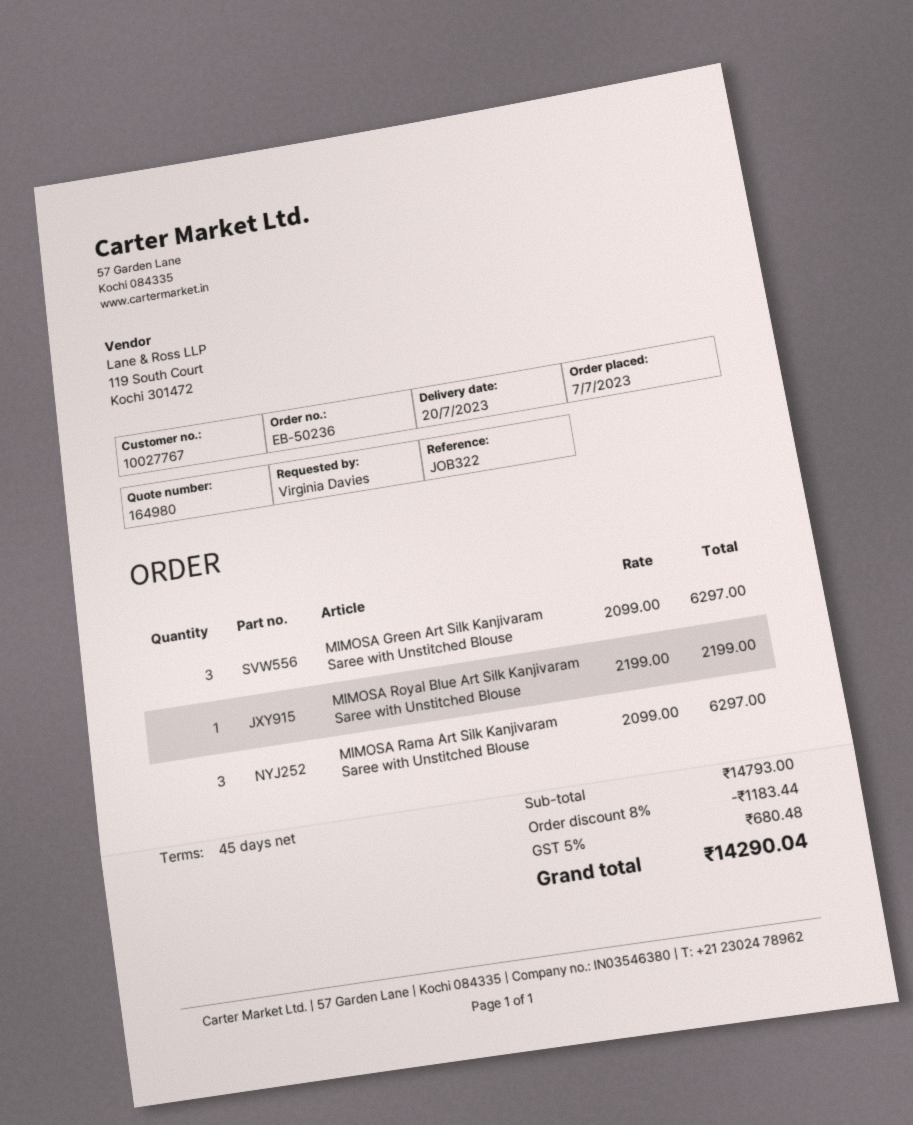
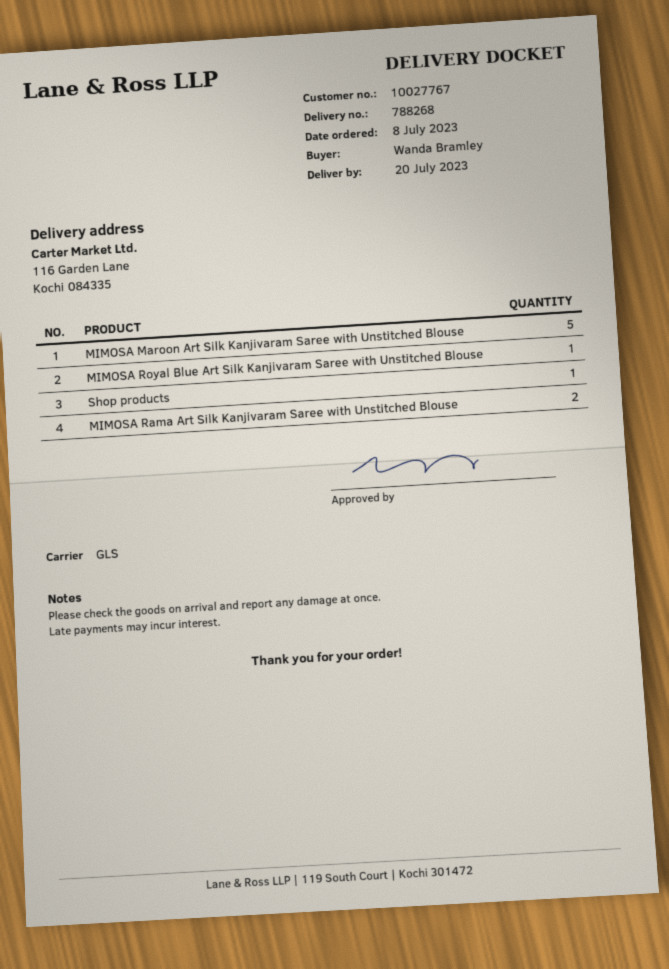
order date: 2023-07-07 -> 2023-07-08
ordered by: Virginia Davies -> Wanda Bramley
MIMOSA Green Art Silk Kanjivaram Saree with Unstitched Blouse: 3 -> none
MIMOSA Rama Art Silk Kanjivaram Saree with Unstitched Blouse: 3 -> 2
MIMOSA Maroon Art Silk Kanjivaram Saree with Unstitched Blouse: none -> 5
Shop products: none -> 1

